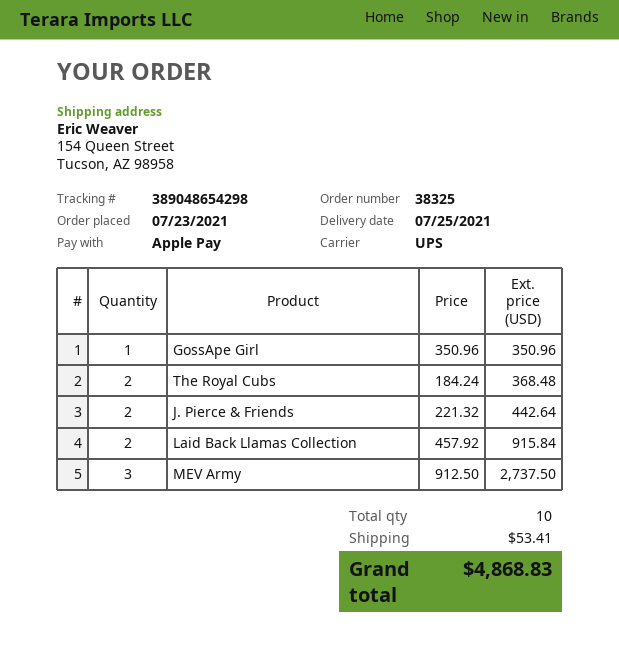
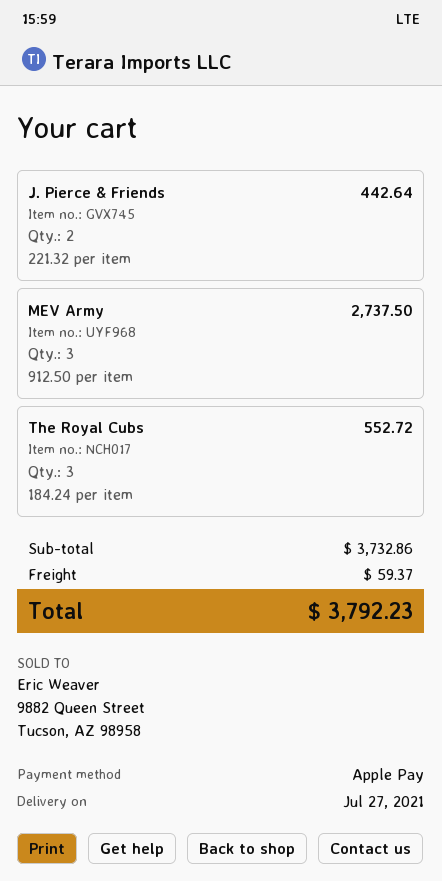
delivery date: 2021-07-25 -> 2021-07-27
GossApe Girl: 1 x 350.96 = 350.96 -> none
The Royal Cubs: 2 x 184.24 = 368.48 -> 3 x 184.24 = 552.72
Laid Back Llamas Collection: 2 x 457.92 = 915.84 -> none
shipping: 53.41 -> 59.37
total: 4868.83 -> 3792.23

